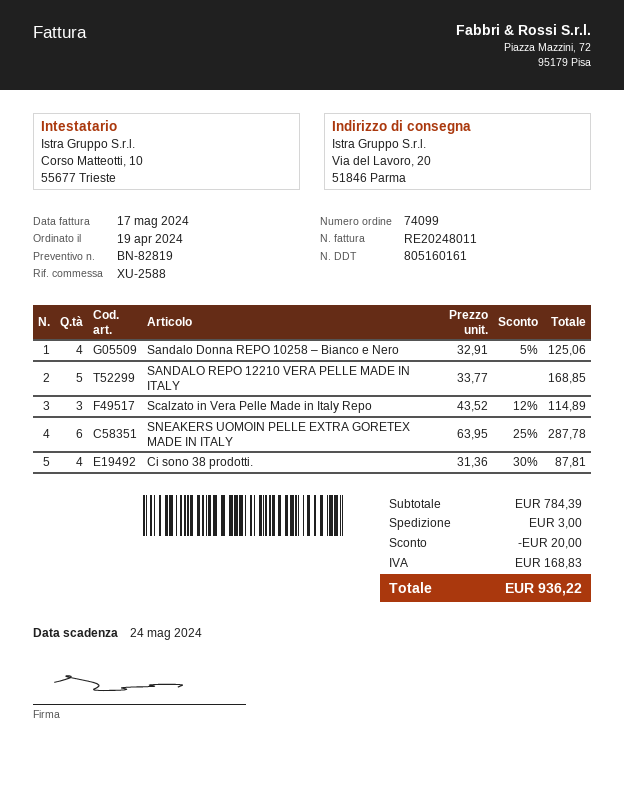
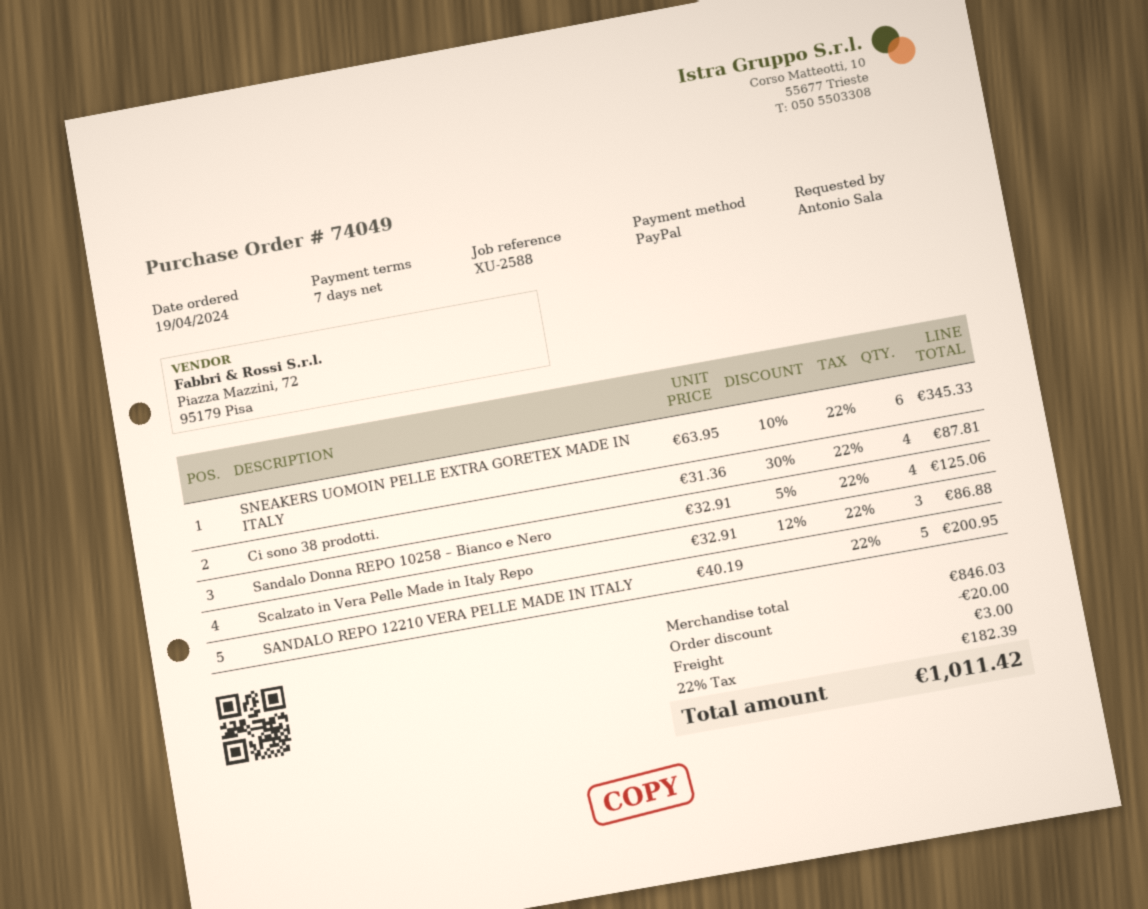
order number: 74099 -> 74049
SANDALO REPO 12210 VERA PELLE MADE IN ITALY: 5 x 33.77 = 168.85 -> 5 x 40.19 = 200.95
Scalzato in Vera Pelle Made in Italy Repo: 3 x 43.52 - 12% = 114.89 -> 3 x 32.91 - 12% = 86.88
SNEAKERS UOMOIN PELLE EXTRA GORETEX MADE IN ITALY: 6 x 63.95 - 25% = 287.78 -> 6 x 63.95 - 10% = 345.33
subtotal: 784.39 -> 846.03
tax: 168.83 -> 182.39
total: 936.22 -> 1011.42

